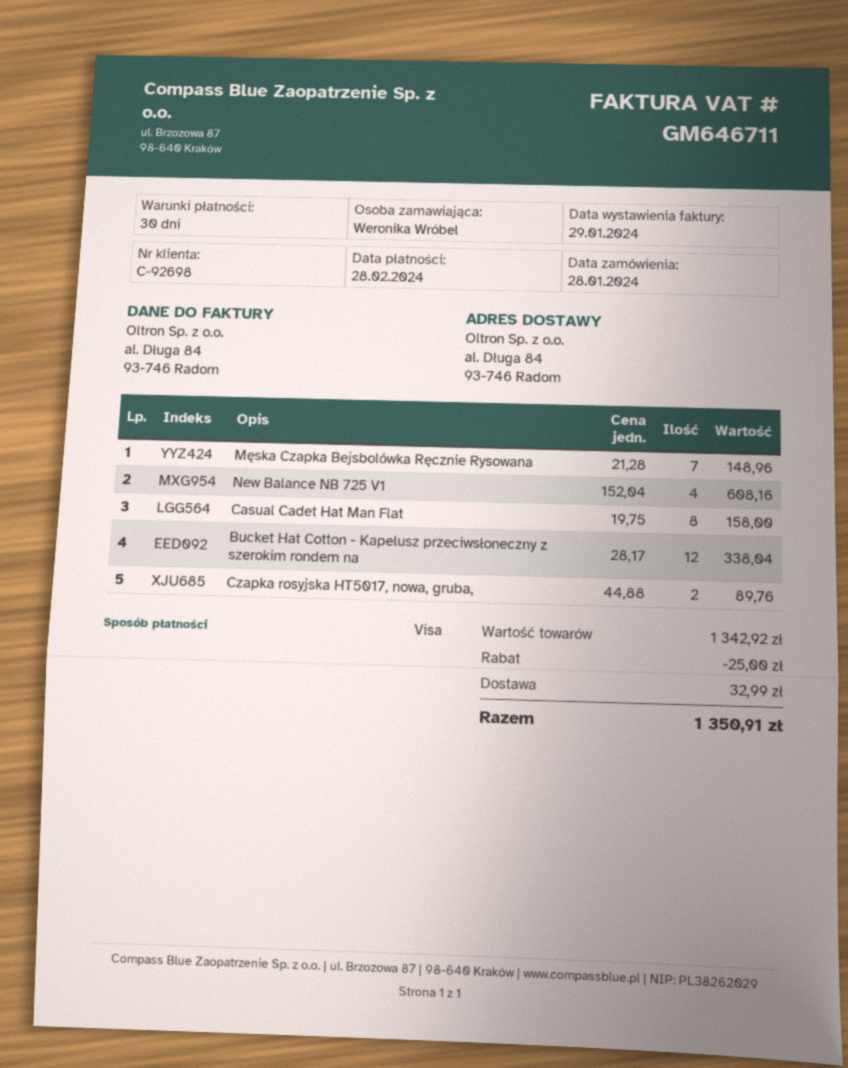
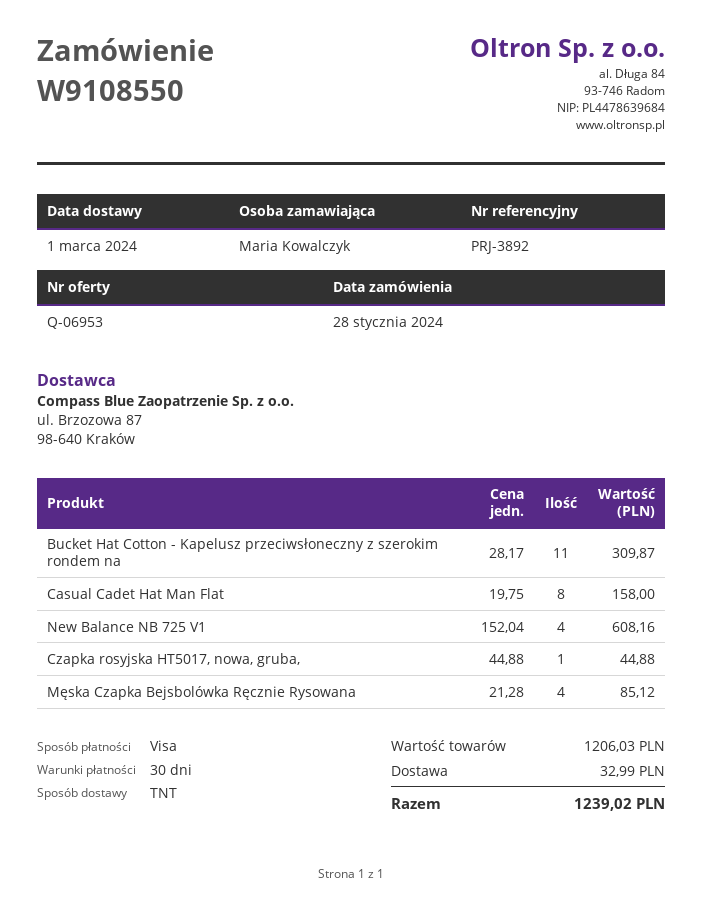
ordered by: Weronika Wróbel -> Maria Kowalczyk
Męska Czapka Bejsbolówka Ręcznie Rysowana: 7 x 21.28 = 148.96 -> 4 x 21.28 = 85.12
Bucket Hat Cotton - Kapelusz przeciwsłoneczny z szerokim rondem na: 12 x 28.17 = 338.04 -> 11 x 28.17 = 309.87
Czapka rosyjska HT5017, nowa, gruba,: 2 x 44.88 = 89.76 -> 1 x 44.88 = 44.88
subtotal: 1342.92 -> 1206.03
discount: 25.00 -> none
total: 1350.91 -> 1239.02

